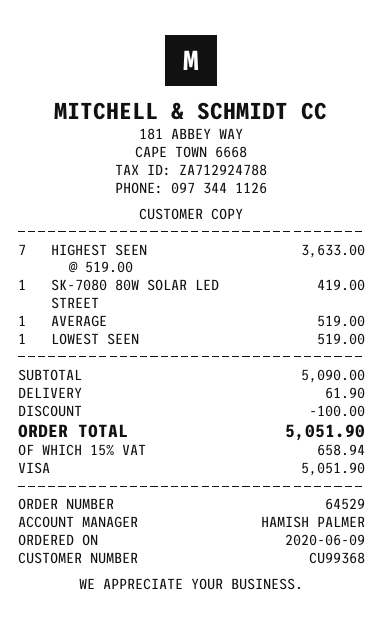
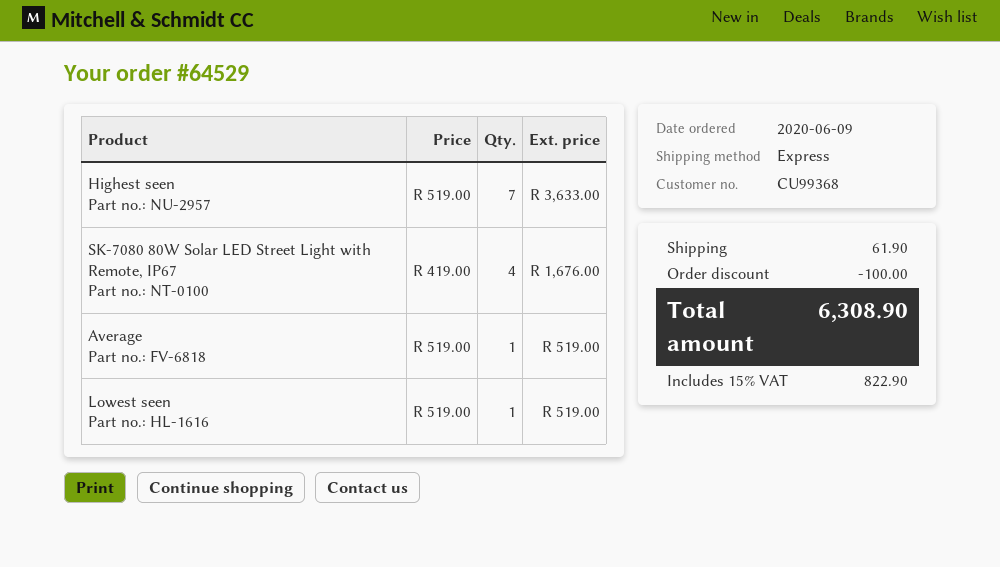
SK-7080 80W SOLAR LED STREET: 1 x 419.00 = 419.00 -> 4 x 419.00 = 1676.00
tax: 15% = 658.94 -> 15% = 822.90
total: 5051.90 -> 6308.90

